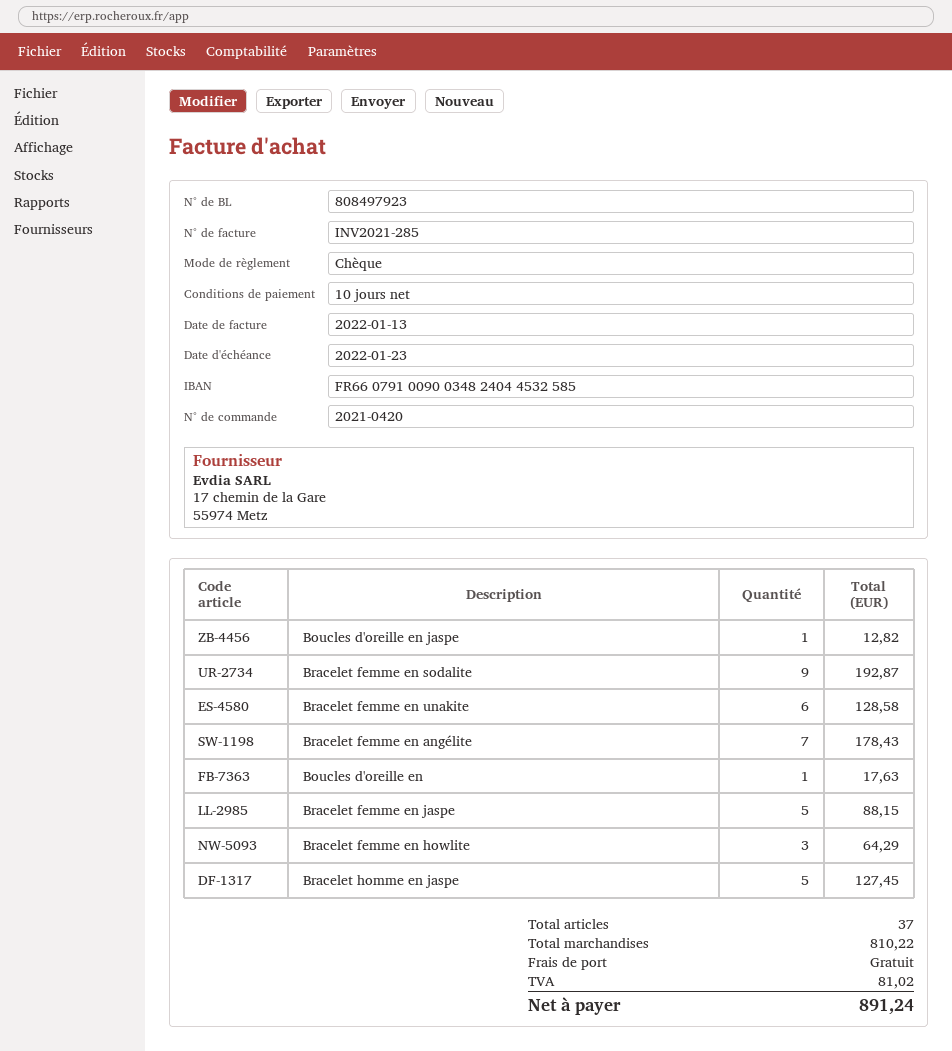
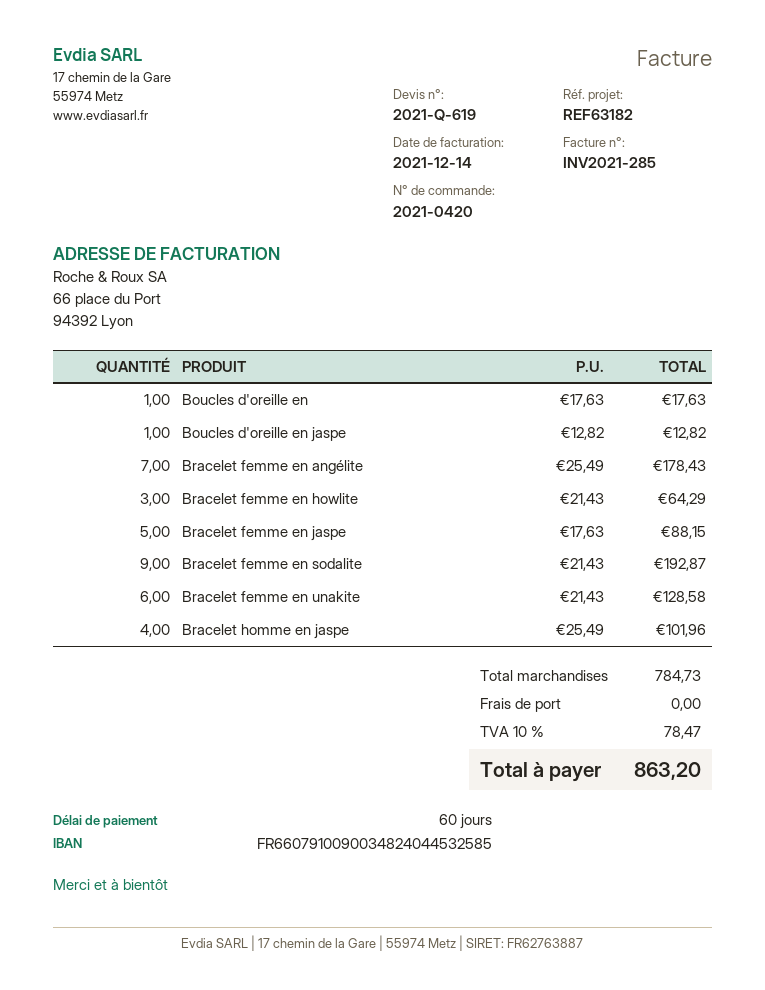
invoice date: 2022-01-13 -> 2021-12-14
payment terms: 10 days -> 60 days
Bracelet homme en jaspe: 5 for 127.45 -> 4 for 101.96
subtotal: 810.22 -> 784.73
tax: 81.02 -> 78.47
total: 891.24 -> 863.20

